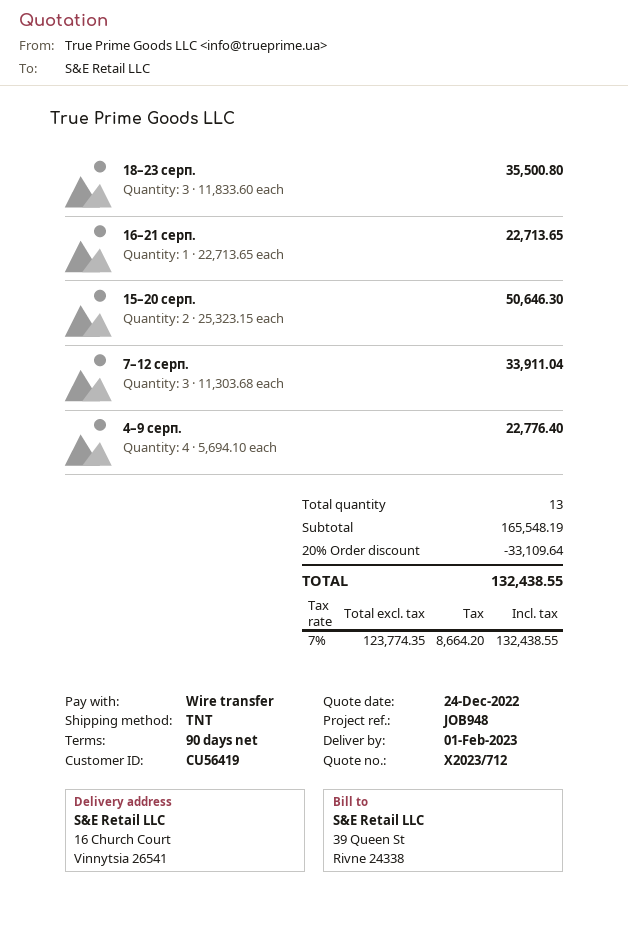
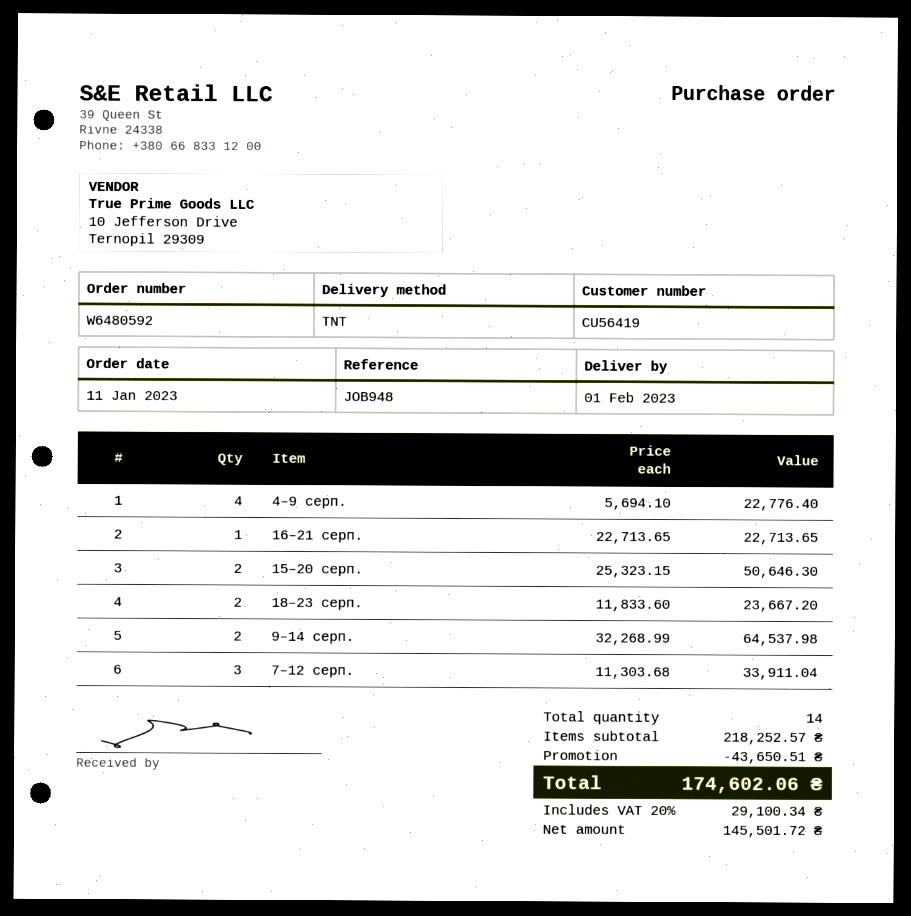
18–23 серп.: 3 x 11833.60 = 35500.80 -> 2 x 11833.60 = 23667.20
9–14 серп.: none -> 2 x 32268.99 = 64537.98
total quantity: 13 -> 14
subtotal: 165548.19 -> 218252.57
discount: 33109.64 -> 43650.51
net: 123774.35 -> 145501.72
tax: 7% = 8664.20 -> 20% = 29100.34
total: 132438.55 -> 174602.06

